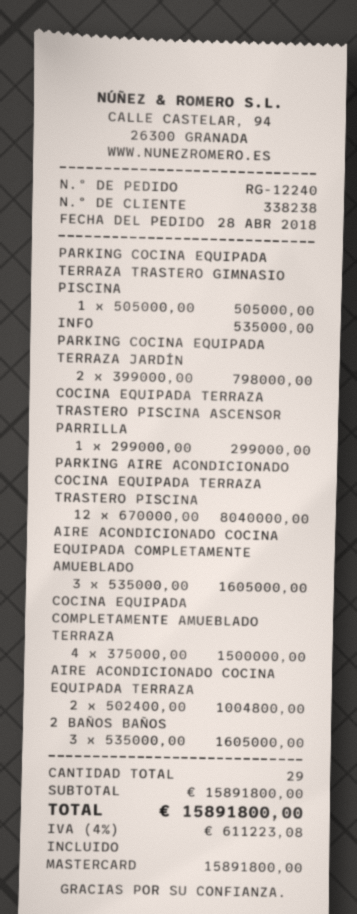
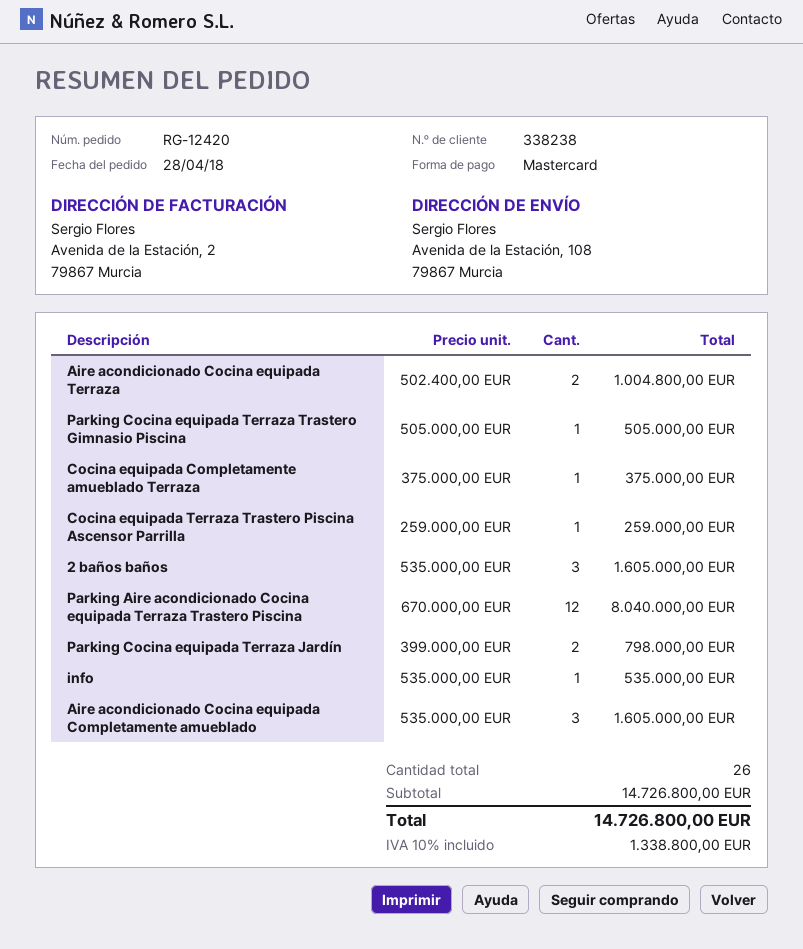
order number: RG-12240 -> RG-12420
COCINA EQUIPADA TERRAZA TRASTERO PISCINA ASCENSOR PARRILLA: 1 x 299000.00 = 299000.00 -> 1 x 259000.00 = 259000.00
COCINA EQUIPADA COMPLETAMENTE AMUEBLADO TERRAZA: 4 x 375000.00 = 1500000.00 -> 1 x 375000.00 = 375000.00
total quantity: 29 -> 26
subtotal: 15891800.00 -> 14726800.00
tax: 4% = 611223.08 -> 10% = 1338800.00
total: 15891800.00 -> 14726800.00

